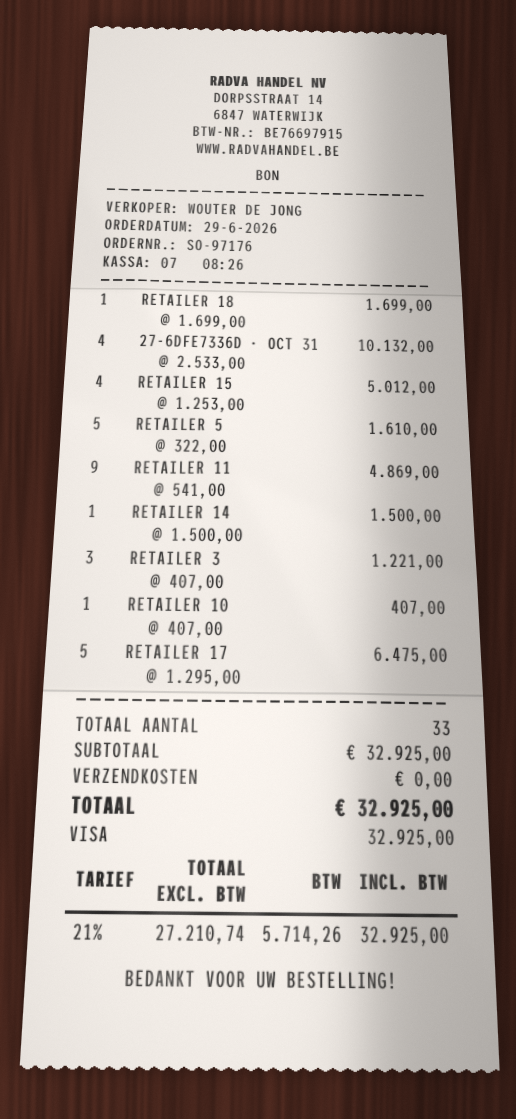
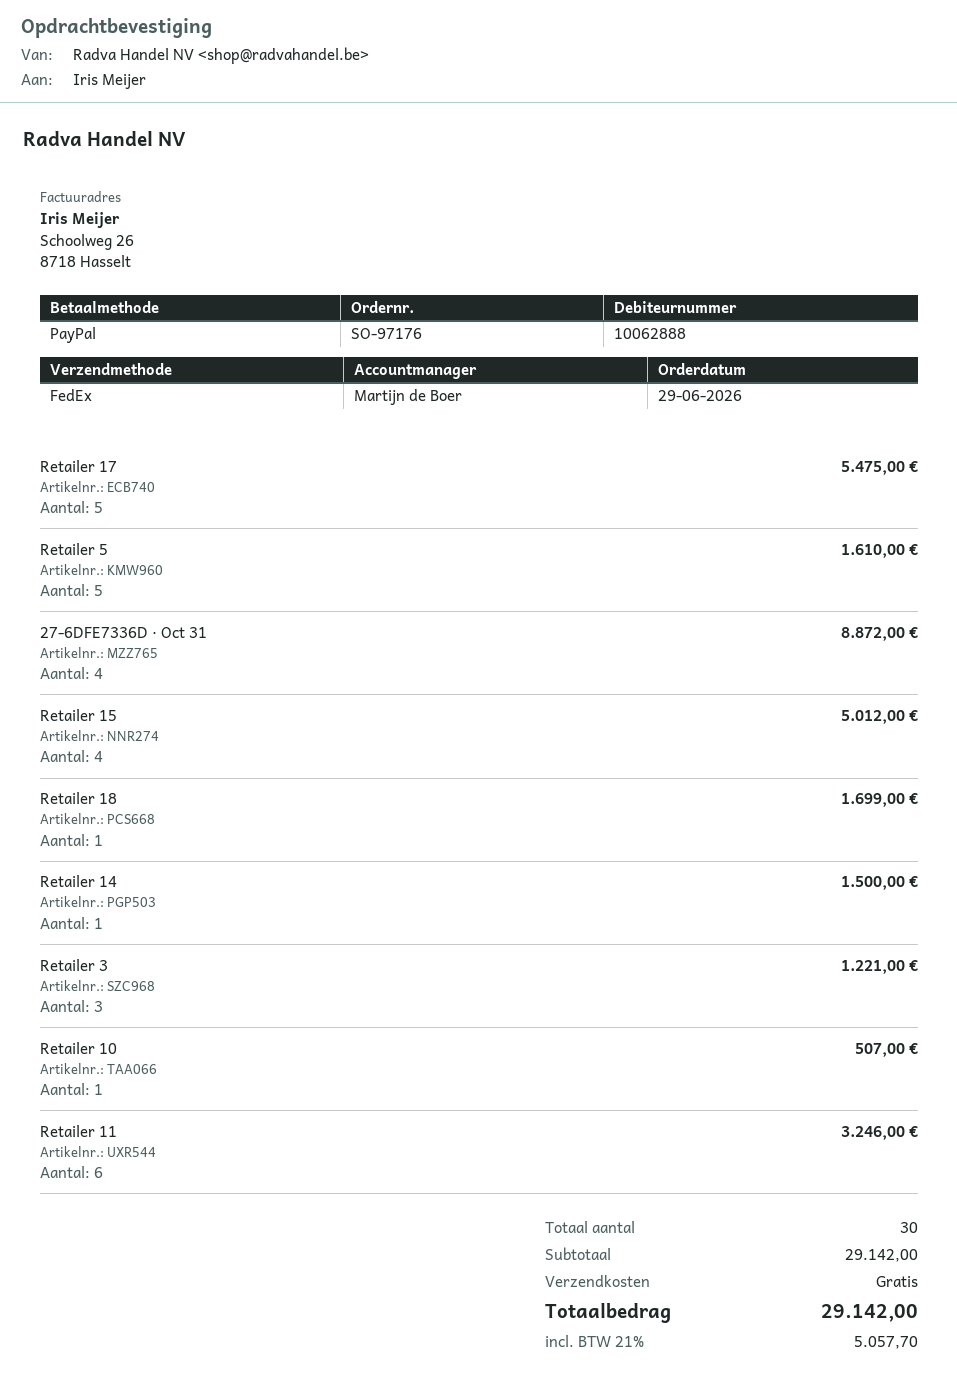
sales rep: WOUTER DE JONG -> Martijn de Boer
payment method: Visa -> PayPal
27-6DFE7336D · OCT 31: 4 for 10132.00 -> 4 for 8872.00
RETAILER 11: 9 for 4869.00 -> 6 for 3246.00
RETAILER 10: 1 for 407.00 -> 1 for 507.00
RETAILER 17: 5 for 6475.00 -> 5 for 5475.00
total quantity: 33 -> 30
subtotal: 32925.00 -> 29142.00
tax: 21% = 5714.26 -> 21% = 5057.70
total: 32925.00 -> 29142.00

